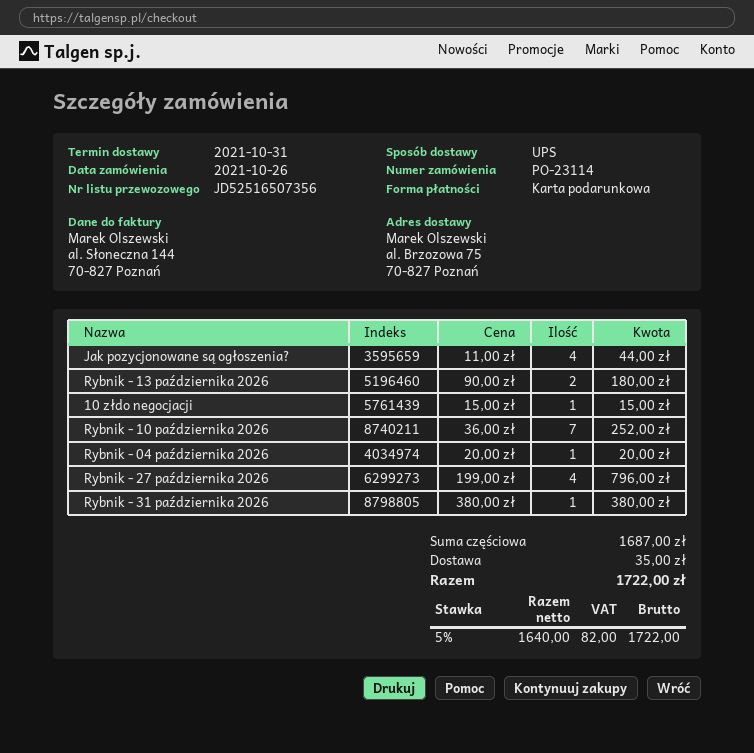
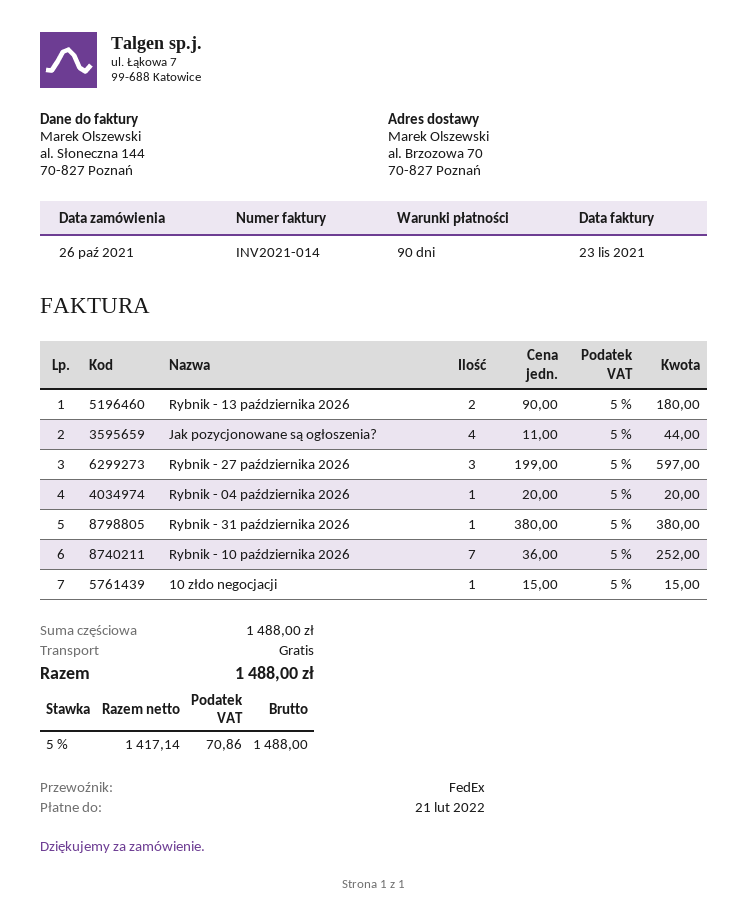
shipping method: UPS -> FedEx
ship to: al. Brzozowa 75, 70-827 Poznań -> al. Brzozowa 70, 70-827 Poznań
Rybnik - 27 października 2026: 4 x 199.00 = 796.00 -> 3 x 199.00 = 597.00
subtotal: 1687.00 -> 1488.00
shipping: 35.00 -> 0.00
net: 1640.00 -> 1417.14
tax: 5% = 82.00 -> 5% = 70.86
total: 1722.00 -> 1488.00

